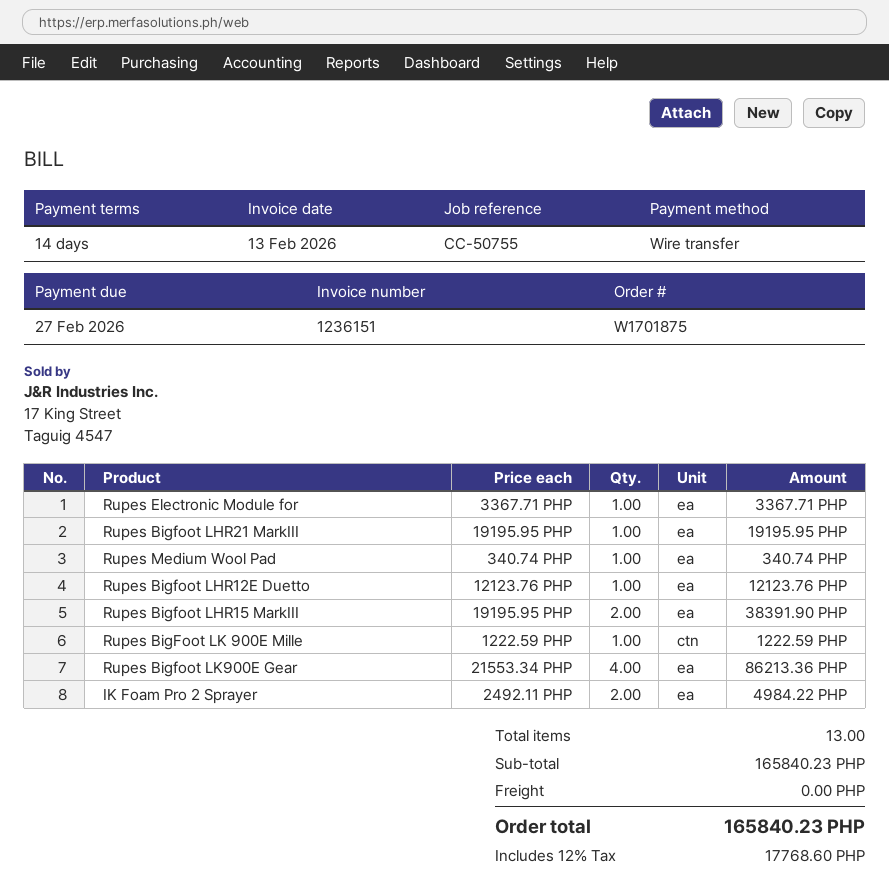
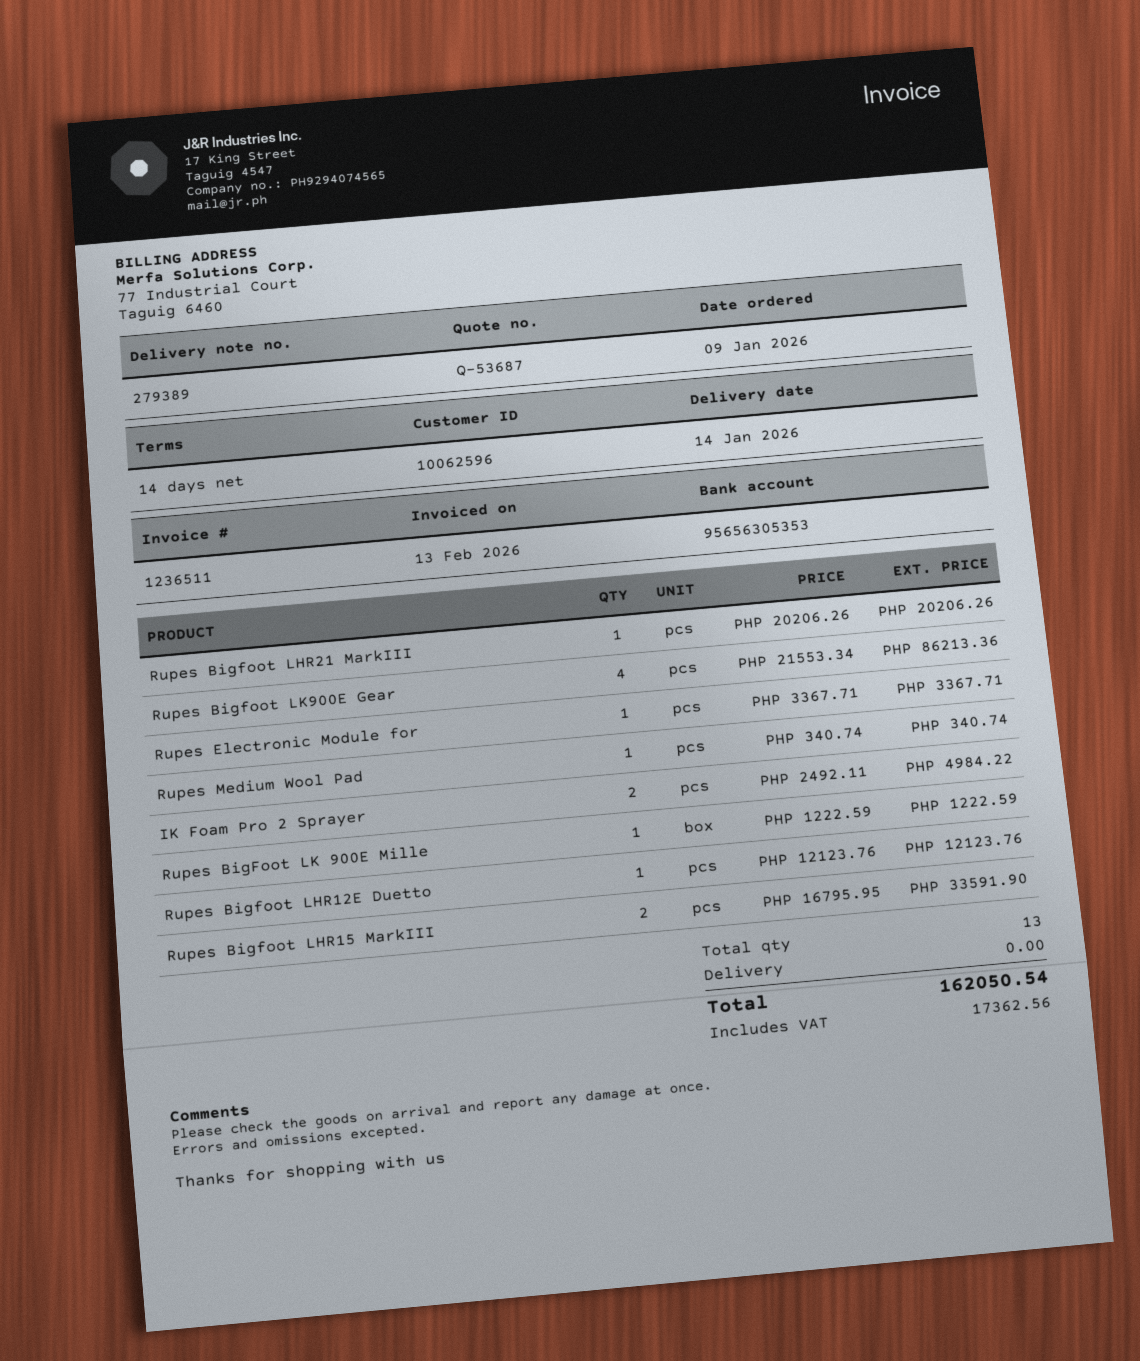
invoice number: 1236151 -> 1236511
Rupes Bigfoot LHR21 MarkIII: 1 x 19195.95 = 19195.95 -> 1 x 20206.26 = 20206.26
Rupes Bigfoot LHR15 MarkIII: 2 x 19195.95 = 38391.90 -> 2 x 16795.95 = 33591.90
tax: 17768.60 -> 17362.56
total: 165840.23 -> 162050.54

